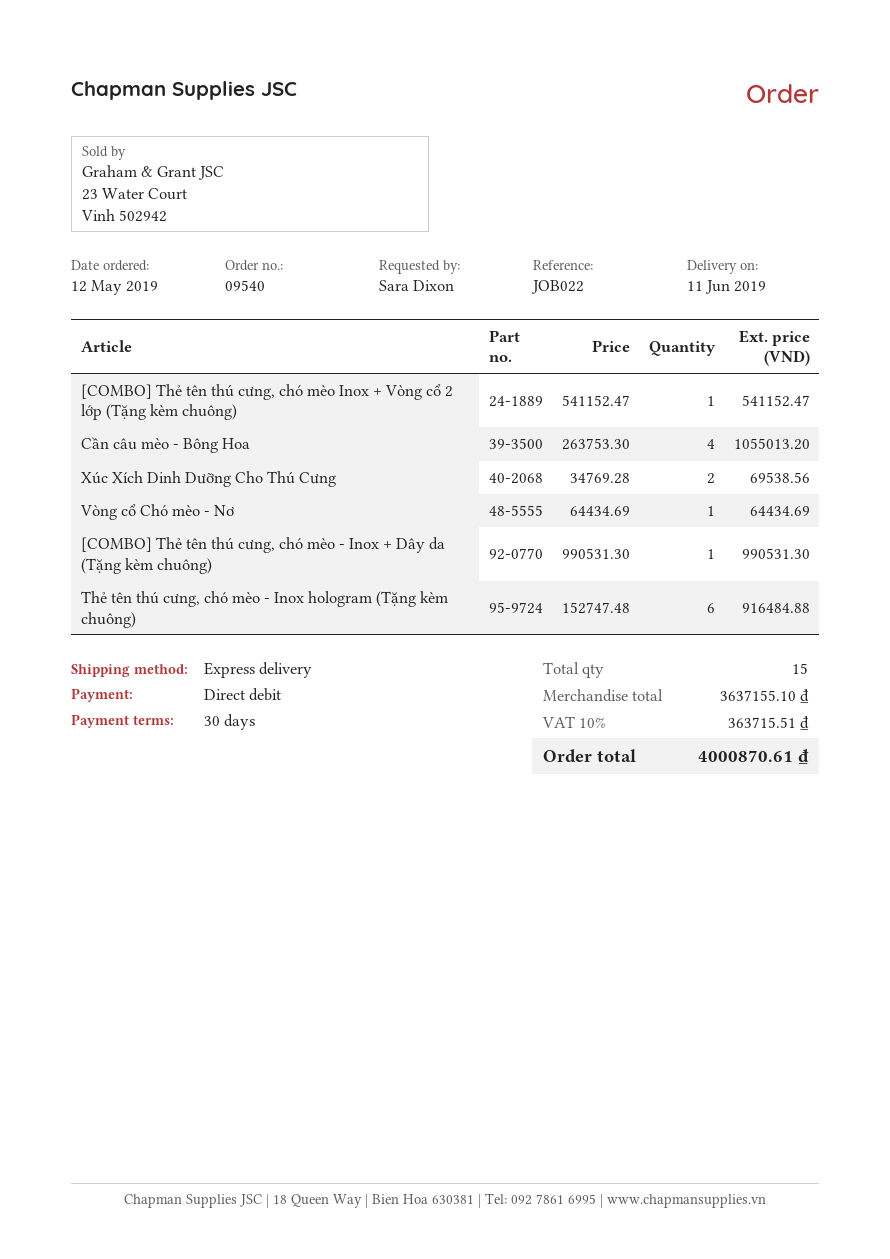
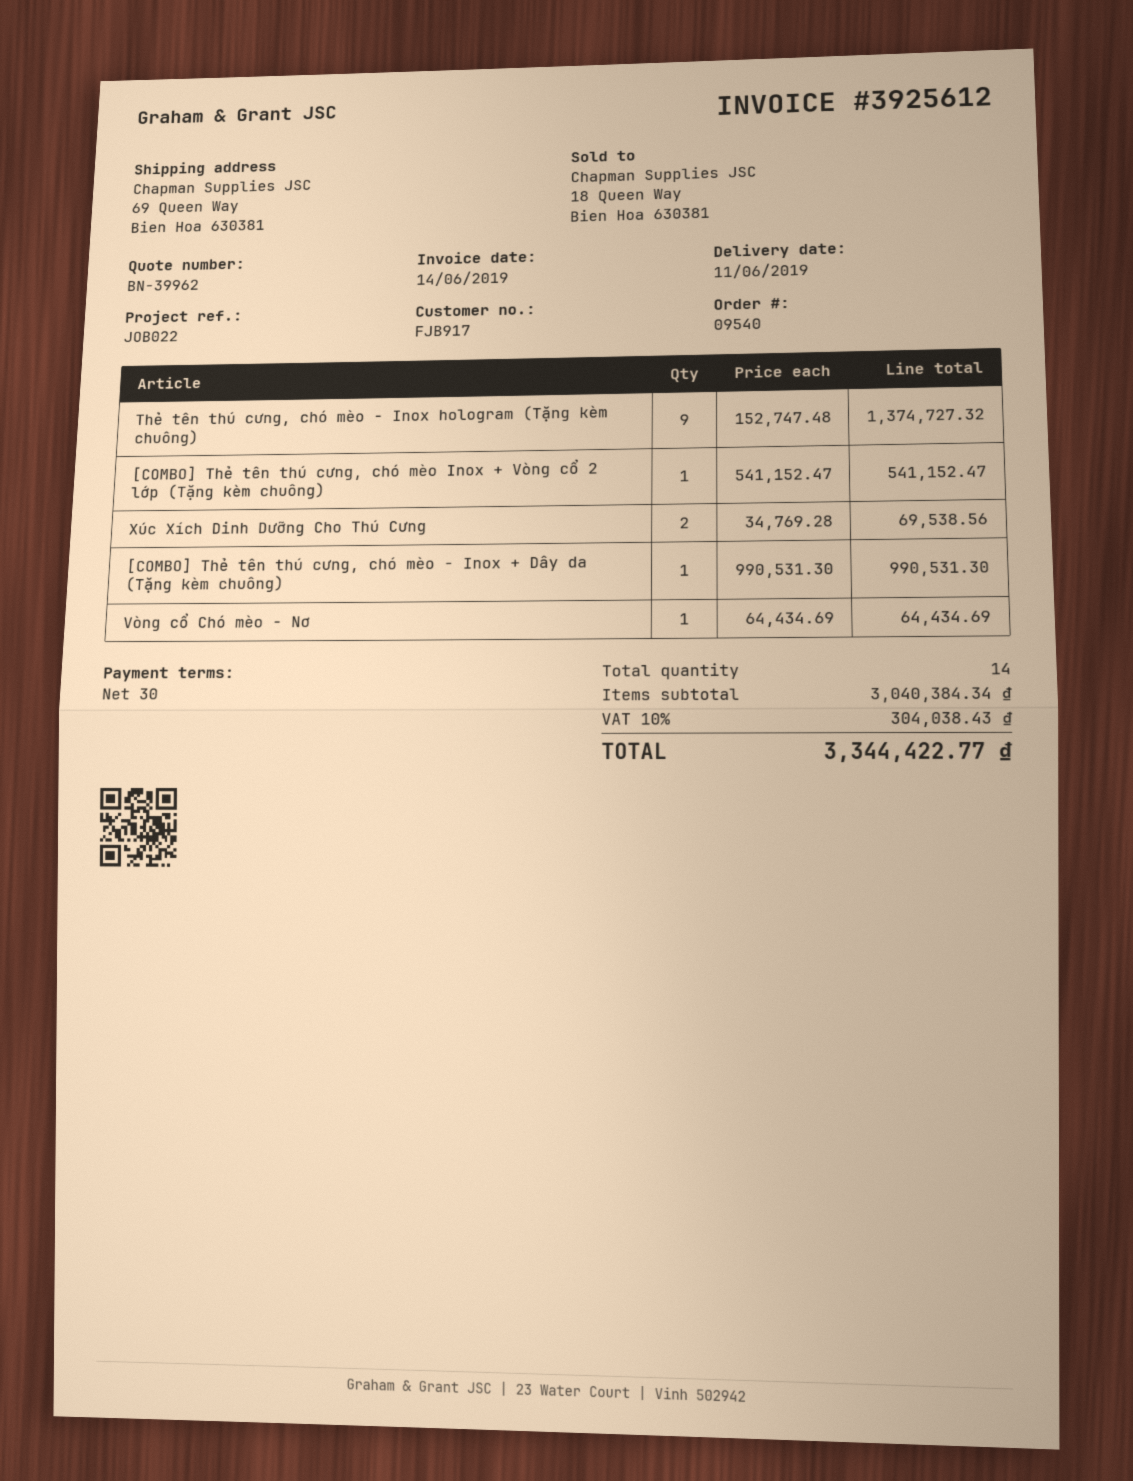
Cần câu mèo - Bông Hoa: 4 x 263753.30 = 1055013.20 -> none
Thẻ tên thú cưng, chó mèo - Inox hologram (Tặng kèm chuông): 6 x 152747.48 = 916484.88 -> 9 x 152747.48 = 1374727.32
total quantity: 15 -> 14
subtotal: 3637155.10 -> 3040384.34
tax: 10% = 363715.51 -> 10% = 304038.43
total: 4000870.61 -> 3344422.77

